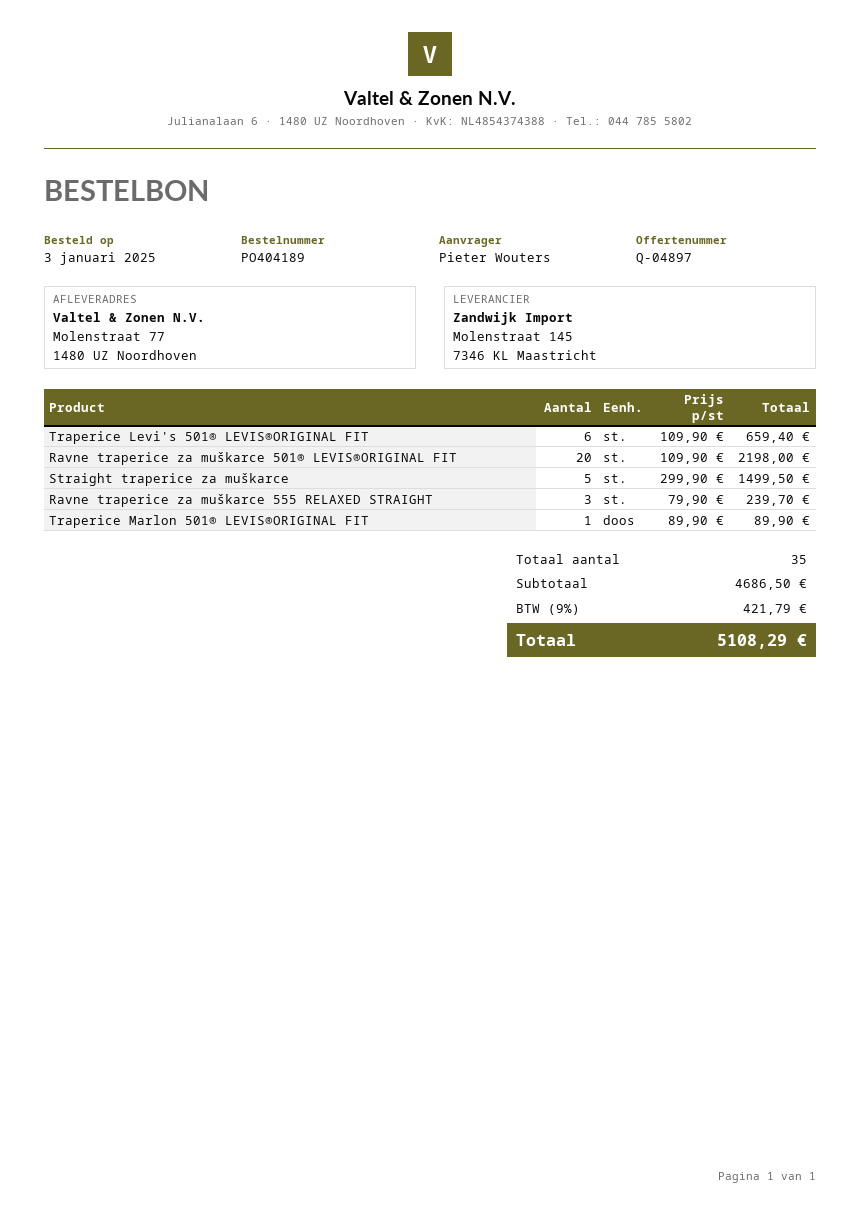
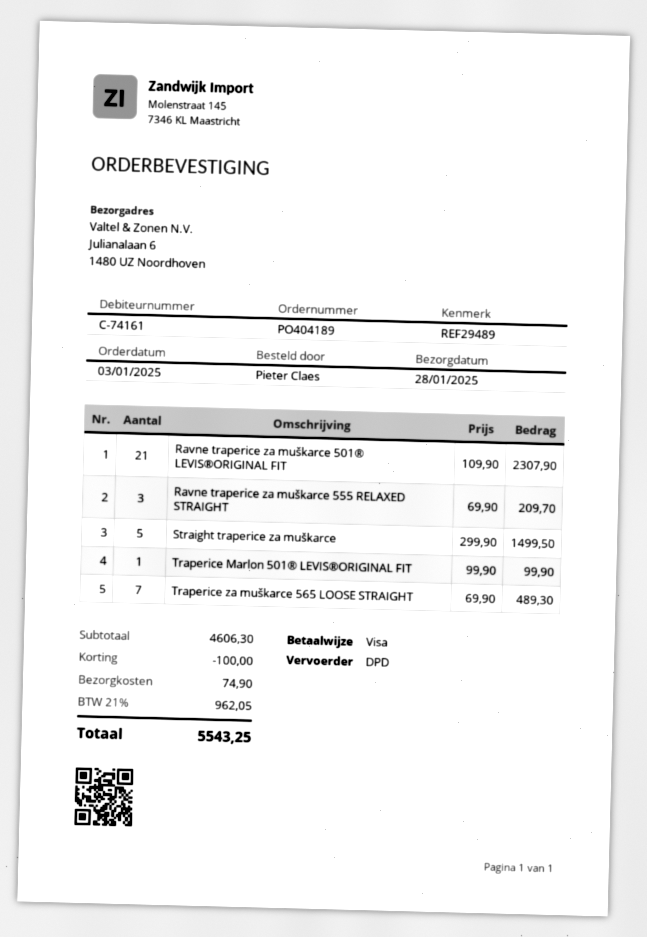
ordered by: Pieter Wouters -> Pieter Claes
ship to: Molenstraat 77, 1480 UZ Noordhoven -> Julianalaan 6, 1480 UZ Noordhoven
Traperice Levi's 501® LEVIS®ORIGINAL FIT: 6 x 109.90 = 659.40 -> none
Ravne traperice za muškarce 501® LEVIS®ORIGINAL FIT: 20 x 109.90 = 2198.00 -> 21 x 109.90 = 2307.90
Ravne traperice za muškarce 555 RELAXED STRAIGHT: 3 x 79.90 = 239.70 -> 3 x 69.90 = 209.70
Traperice Marlon 501® LEVIS®ORIGINAL FIT: 1 x 89.90 = 89.90 -> 1 x 99.90 = 99.90
Traperice za muškarce 565 LOOSE STRAIGHT: none -> 7 x 69.90 = 489.30
subtotal: 4686.50 -> 4606.30
discount: none -> 100.00
shipping: none -> 74.90
tax: 9% = 421.79 -> 21% = 962.05
total: 5108.29 -> 5543.25

